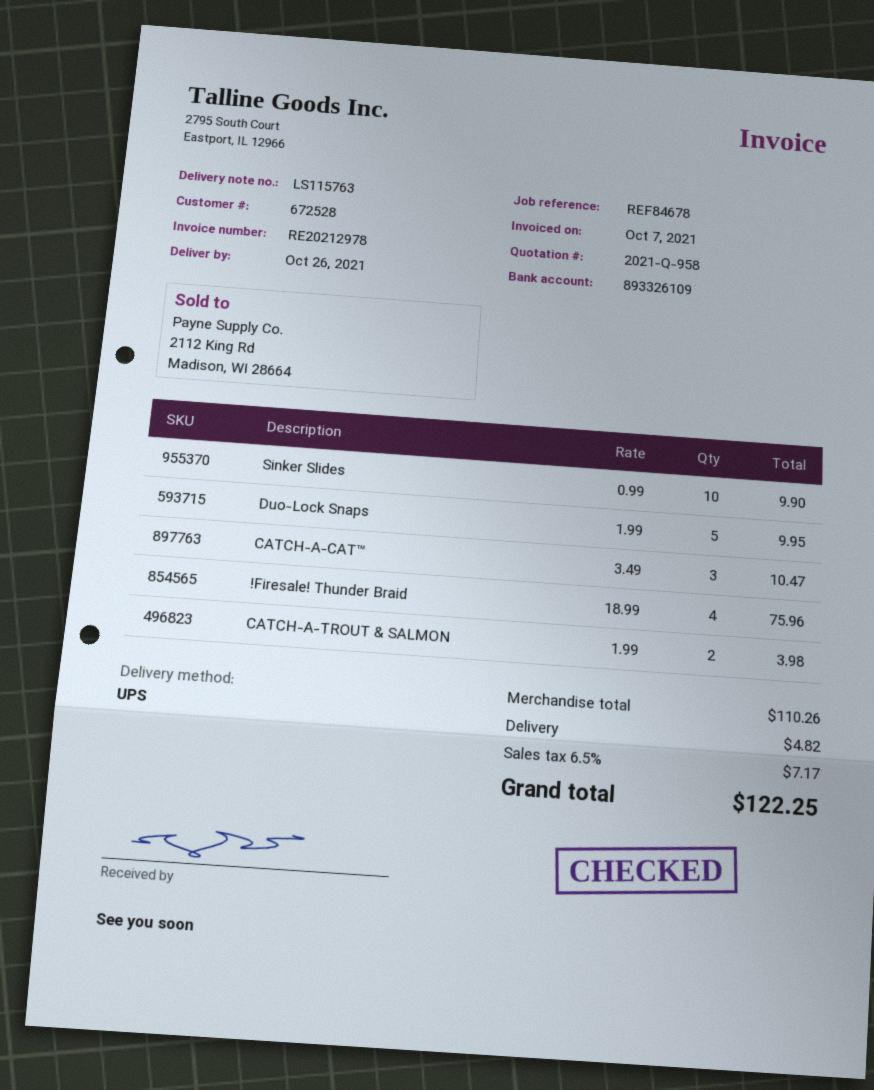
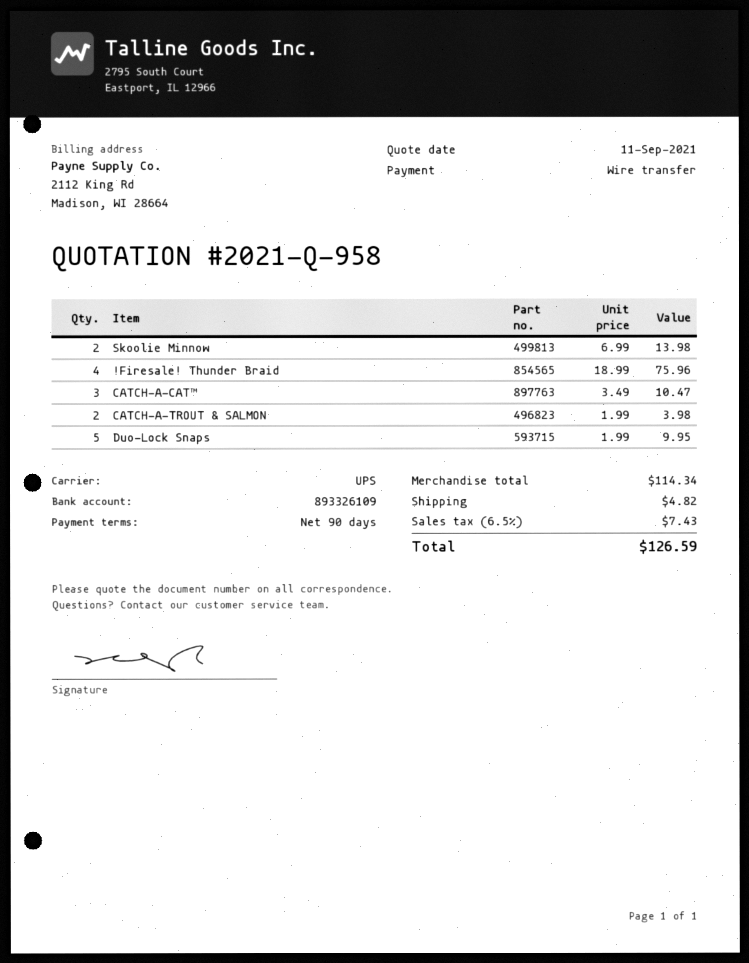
Sinker Slides: 10 x 0.99 = 9.90 -> none
Skoolie Minnow: none -> 2 x 6.99 = 13.98
subtotal: 110.26 -> 114.34
tax: 6.5% = 7.17 -> 6.5% = 7.43
total: 122.25 -> 126.59

